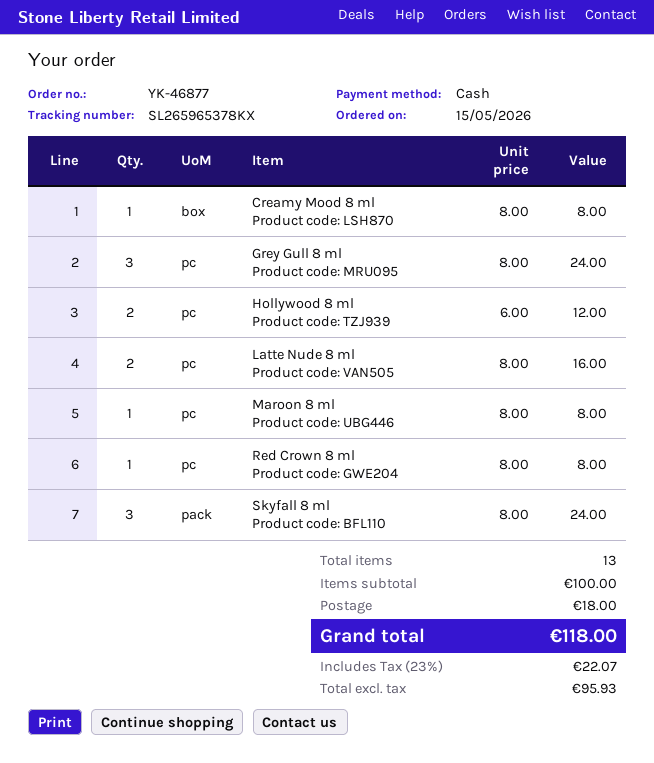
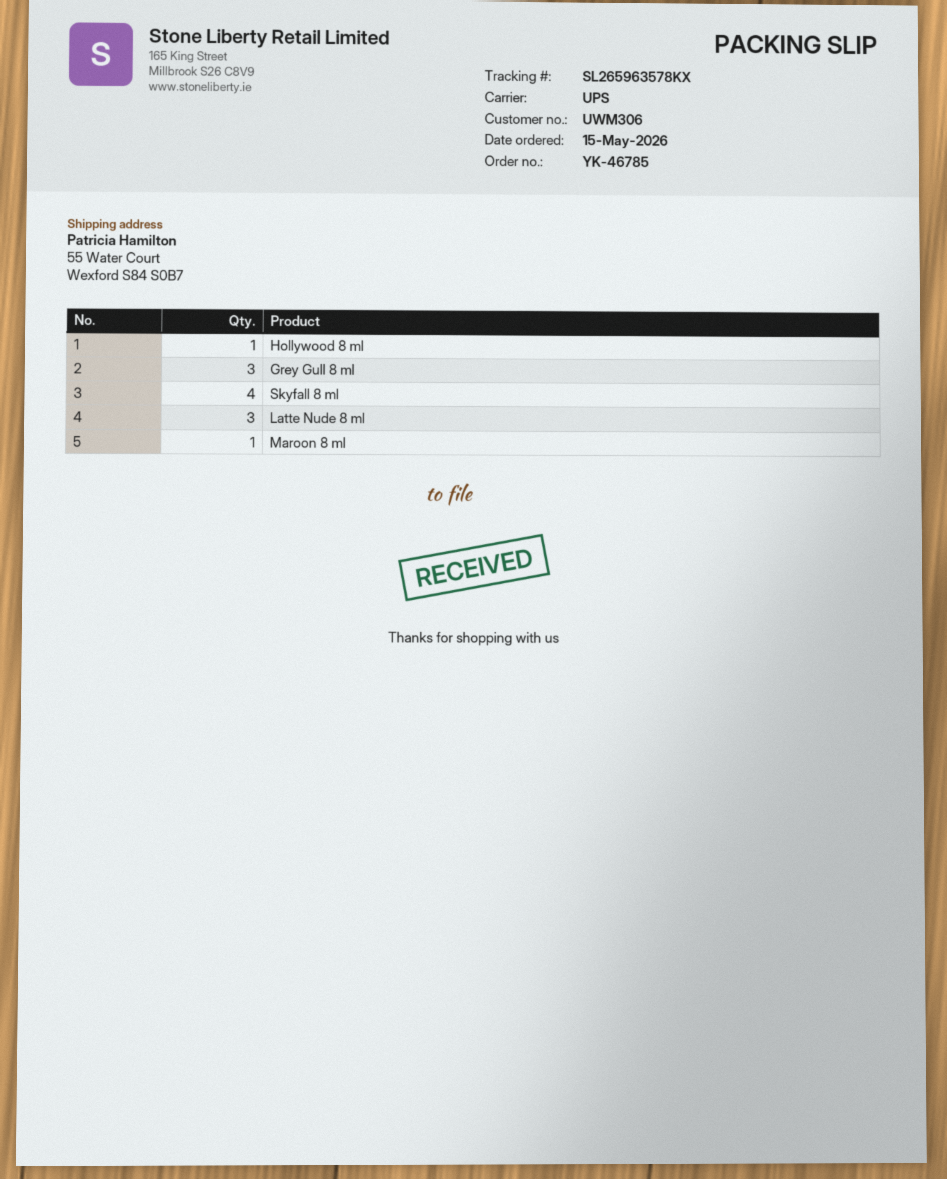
order number: YK-46877 -> YK-46785
tracking number: SL265965378KX -> SL265963578KX
Creamy Mood 8 ml: 1 -> none
Hollywood 8 ml: 2 -> 1
Latte Nude 8 ml: 2 -> 3
Red Crown 8 ml: 1 -> none
Skyfall 8 ml: 3 -> 4

